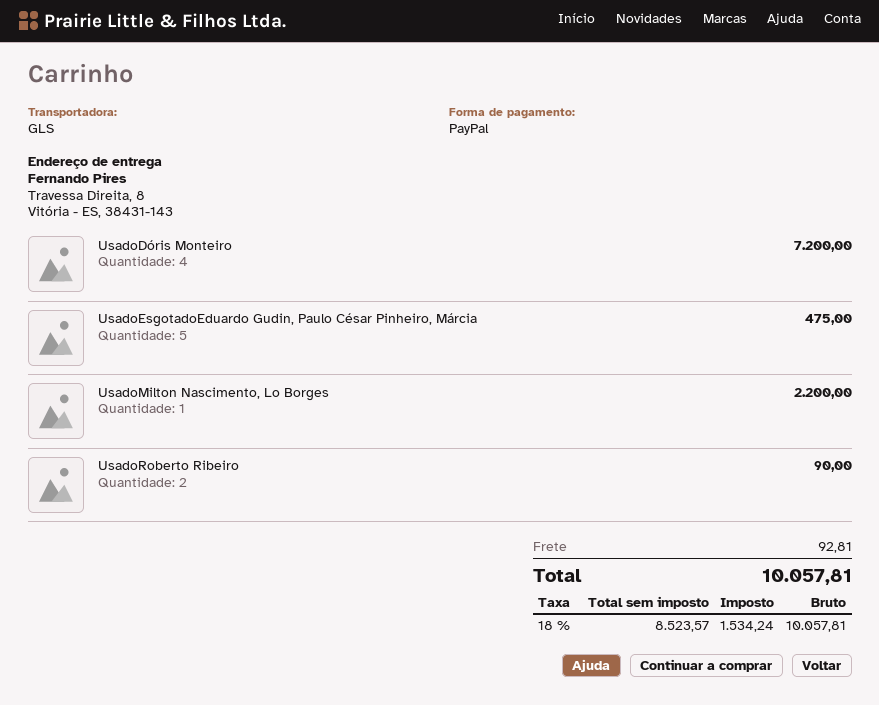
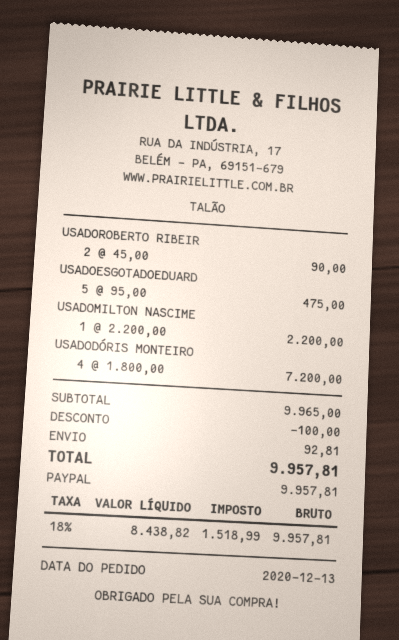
discount: none -> 100.00
net: 8523.57 -> 8438.82
tax: 18% = 1534.24 -> 18% = 1518.99
total: 10057.81 -> 9957.81

